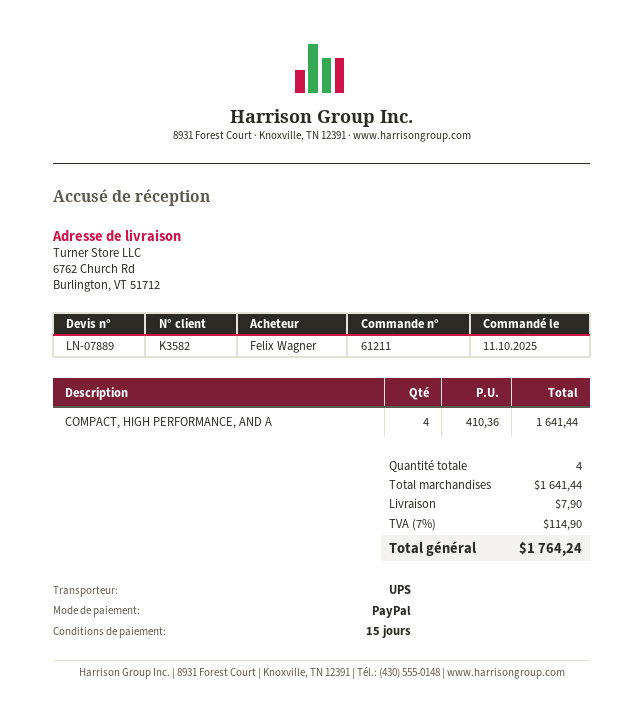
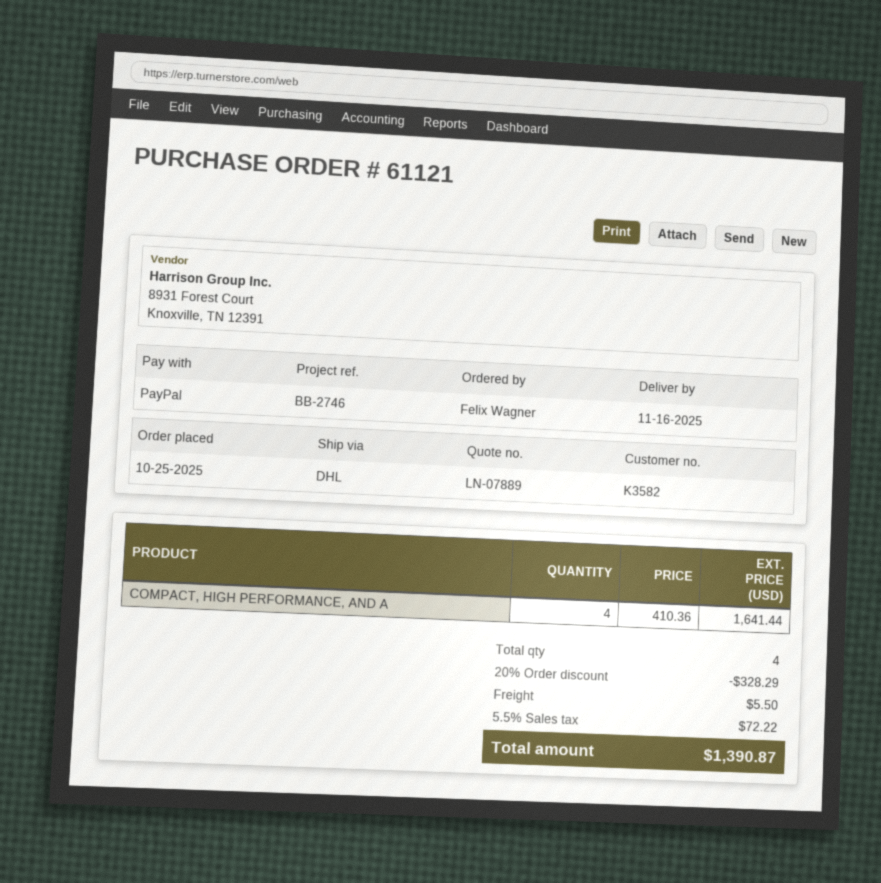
order number: 61211 -> 61121
order date: 2025-10-11 -> 2025-10-25
shipping method: UPS -> DHL
discount: none -> 20% = 328.29
shipping: 7.90 -> 5.50
tax: 7% = 114.90 -> 5.5% = 72.22
total: 1764.24 -> 1390.87

